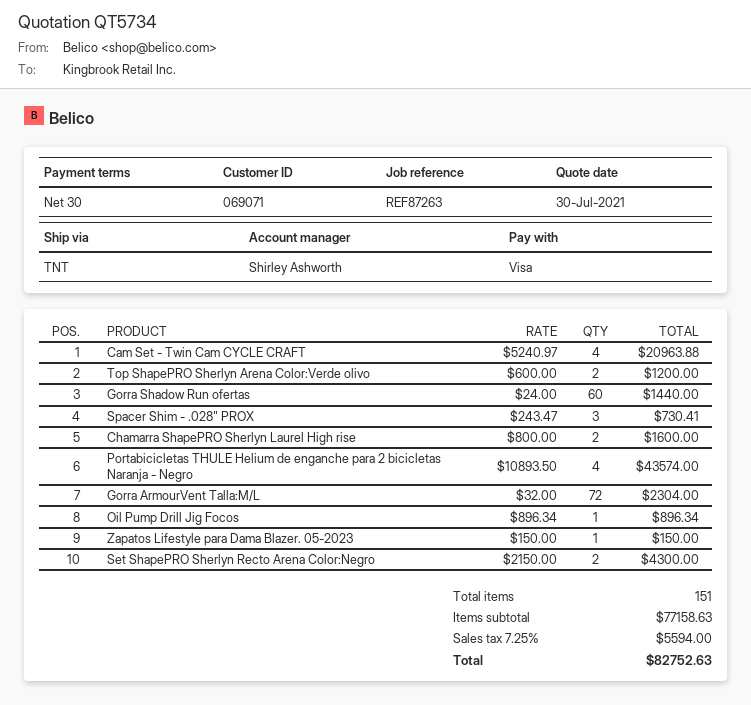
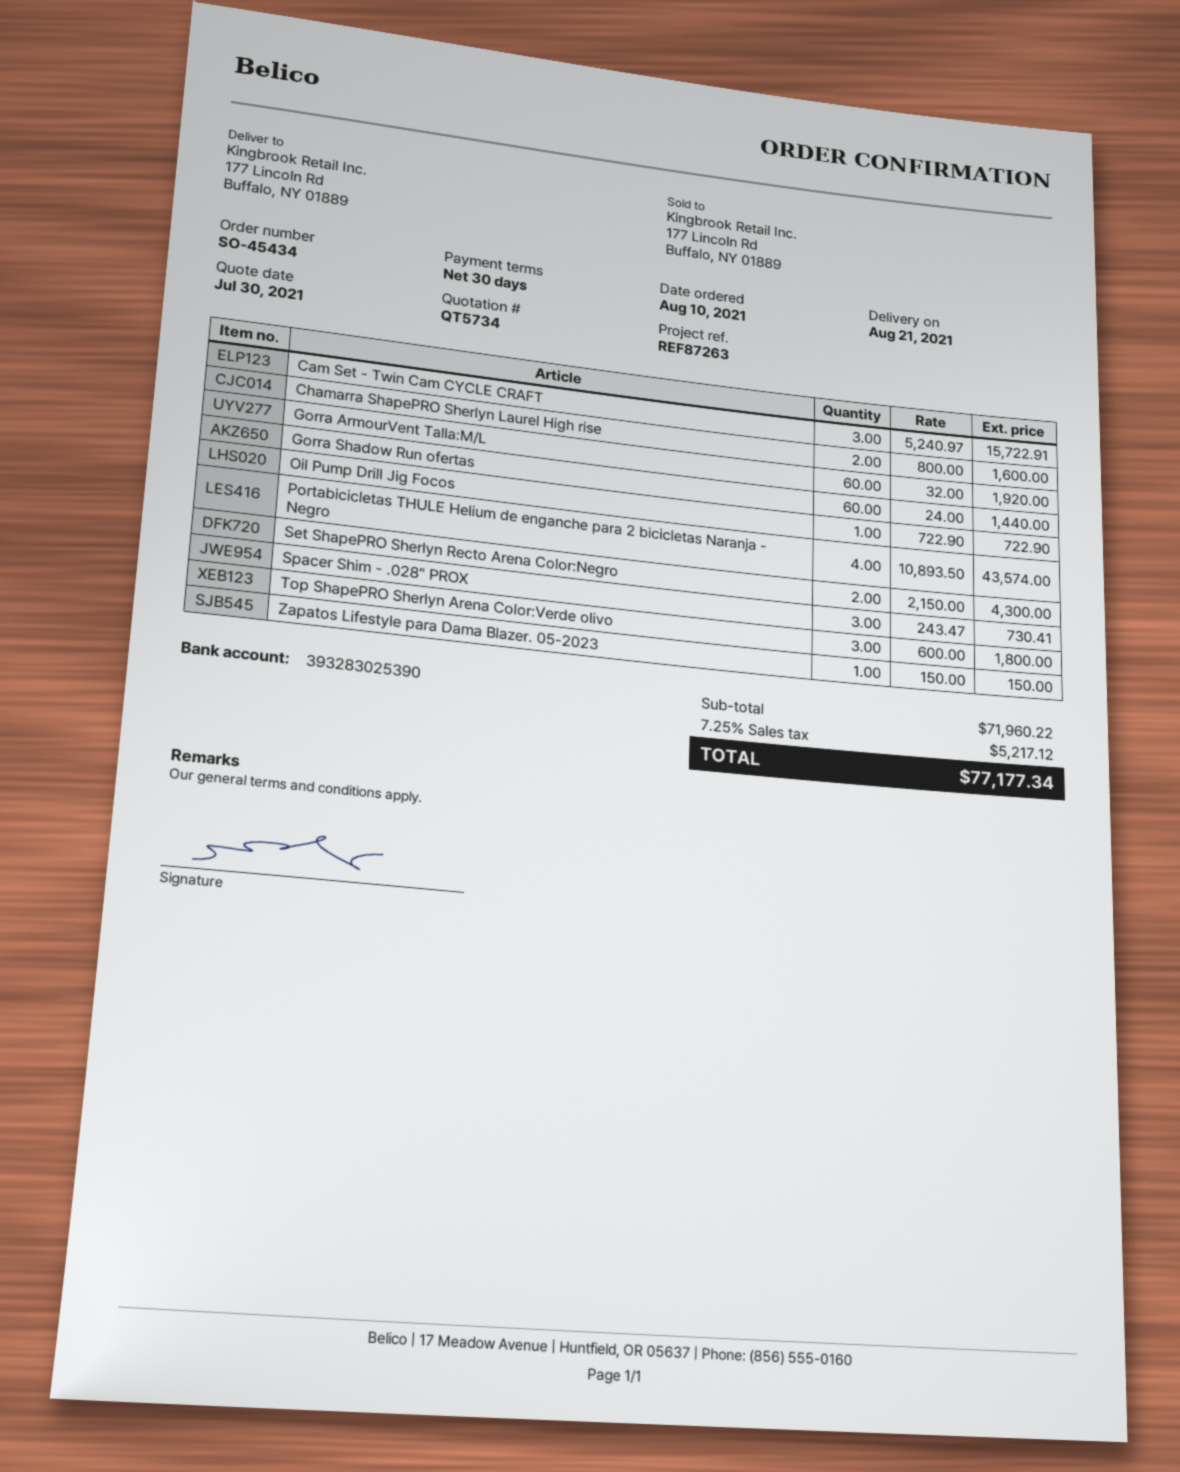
Cam Set - Twin Cam CYCLE CRAFT: 4 x 5240.97 = 20963.88 -> 3 x 5240.97 = 15722.91
Top ShapePRO Sherlyn Arena Color:Verde olivo: 2 x 600.00 = 1200.00 -> 3 x 600.00 = 1800.00
Gorra ArmourVent Talla:M/L: 72 x 32.00 = 2304.00 -> 60 x 32.00 = 1920.00
Oil Pump Drill Jig Focos: 1 x 896.34 = 896.34 -> 1 x 722.90 = 722.90
subtotal: 77158.63 -> 71960.22
tax: 7.25% = 5594.00 -> 7.25% = 5217.12
total: 82752.63 -> 77177.34

